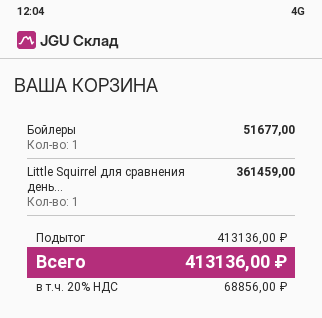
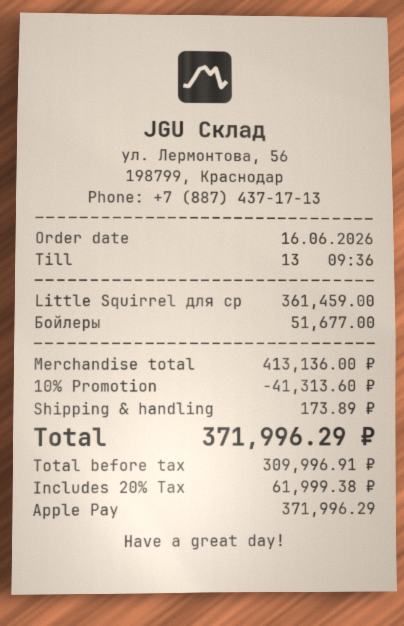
discount: none -> 10% = 41313.60
shipping: none -> 173.89
tax: 20% = 68856.00 -> 20% = 61999.38
total: 413136.00 -> 371996.29

